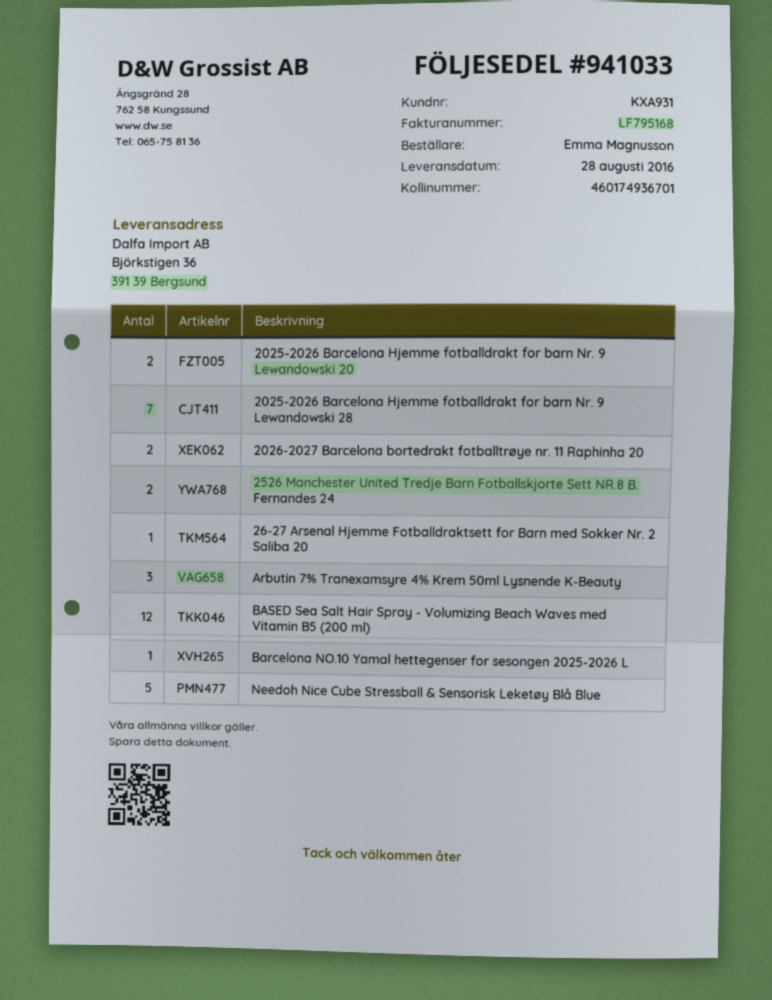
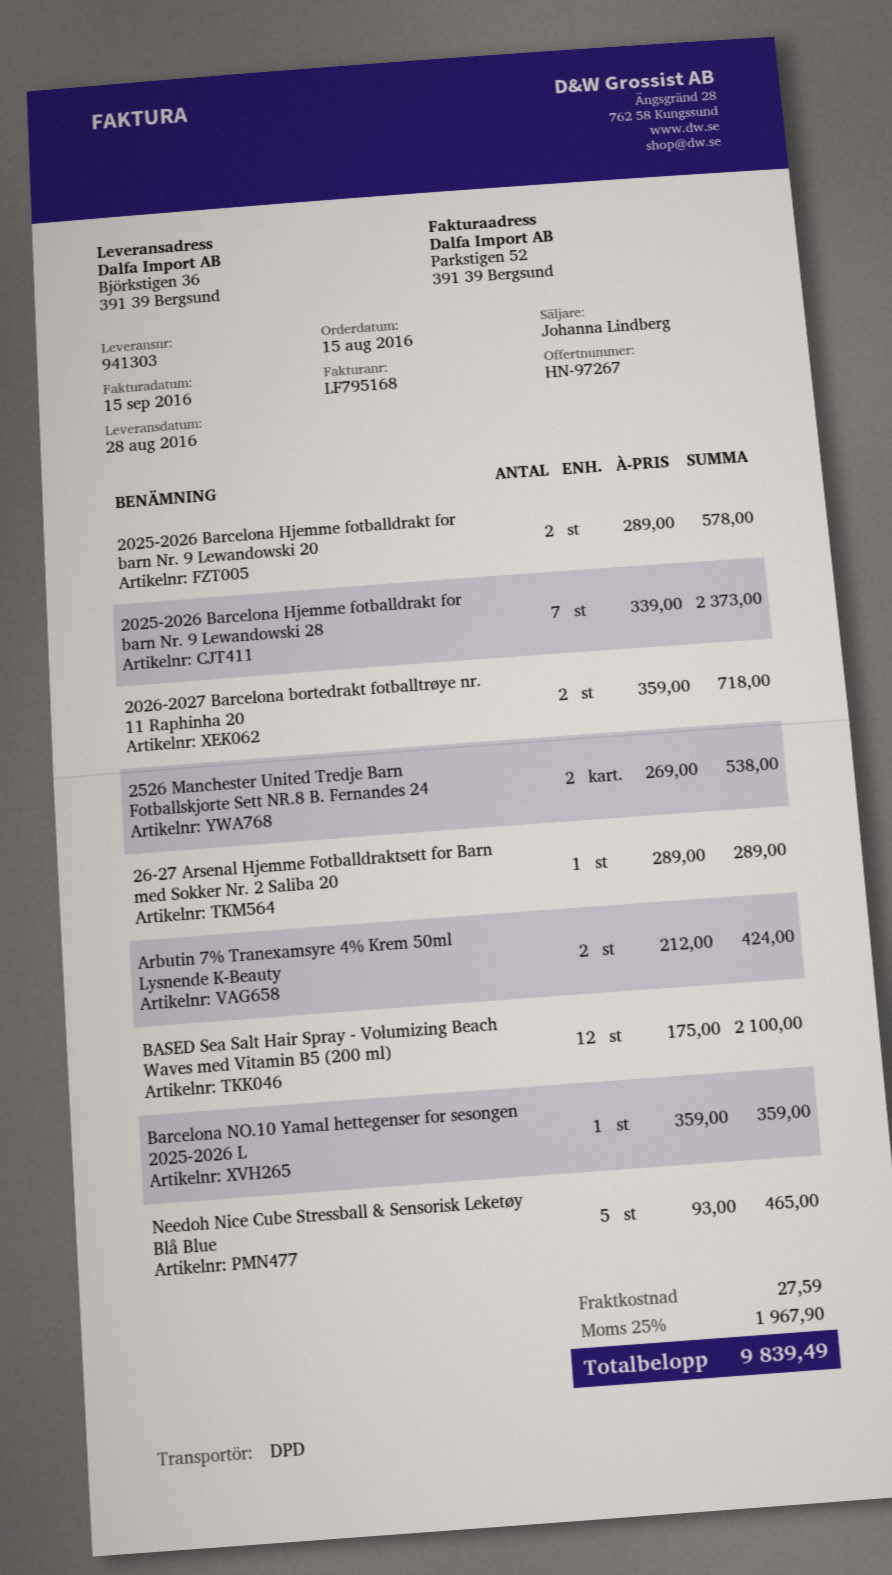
delivery note number: 941033 -> 941303
Arbutin 7% Tranexamsyre 4% Krem 50ml Lysnende K-Beauty: 3 -> 2

